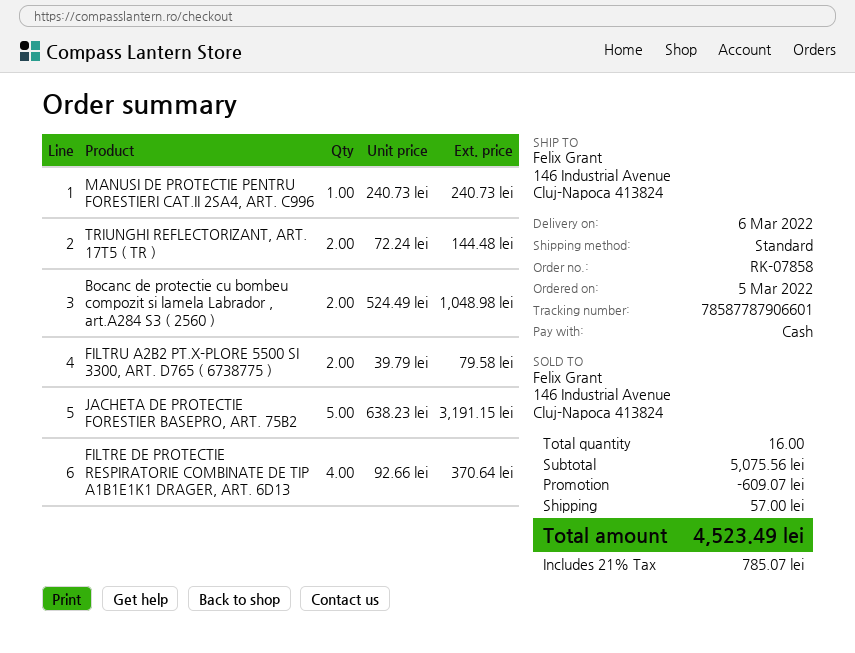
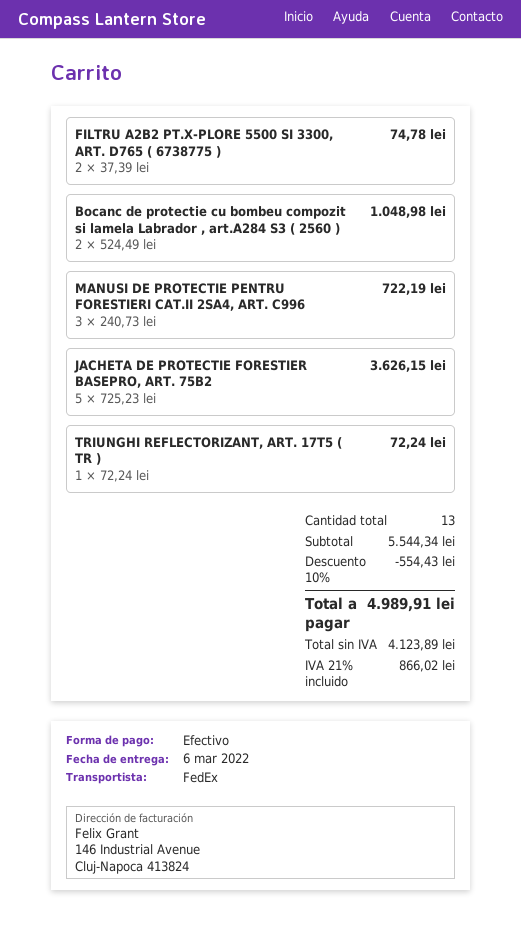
shipping method: standard -> FedEx
MANUSI DE PROTECTIE PENTRU FORESTIERI CAT.II 2SA4, ART. C996: 1 x 240.73 = 240.73 -> 3 x 240.73 = 722.19
TRIUNGHI REFLECTORIZANT, ART. 17T5 ( TR ): 2 x 72.24 = 144.48 -> 1 x 72.24 = 72.24
FILTRU A2B2 PT.X-PLORE 5500 SI 3300, ART. D765 ( 6738775 ): 2 x 39.79 = 79.58 -> 2 x 37.39 = 74.78
JACHETA DE PROTECTIE FORESTIER BASEPRO, ART. 75B2: 5 x 638.23 = 3191.15 -> 5 x 725.23 = 3626.15
FILTRE DE PROTECTIE RESPIRATORIE COMBINATE DE TIP A1B1E1K1 DRAGER, ART. 6D13: 4 x 92.66 = 370.64 -> none
total quantity: 16 -> 13
subtotal: 5075.56 -> 5544.34
discount: 609.07 -> 554.43
shipping: 57.00 -> none
tax: 21% = 785.07 -> 21% = 866.02
total: 4523.49 -> 4989.91

